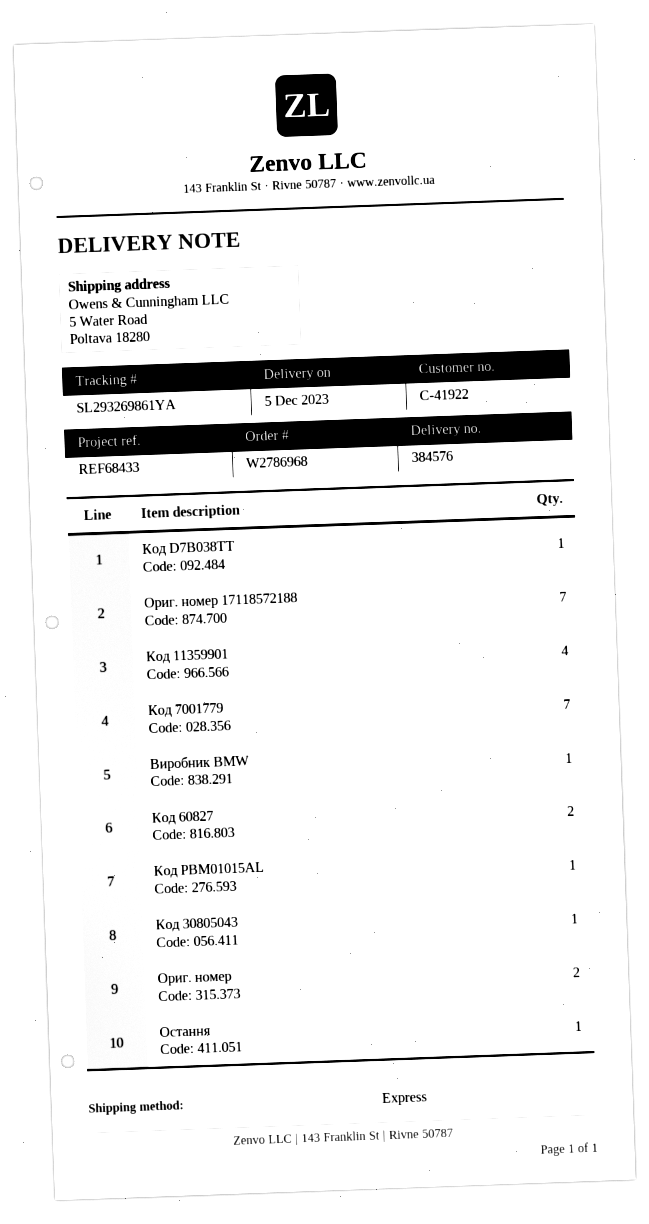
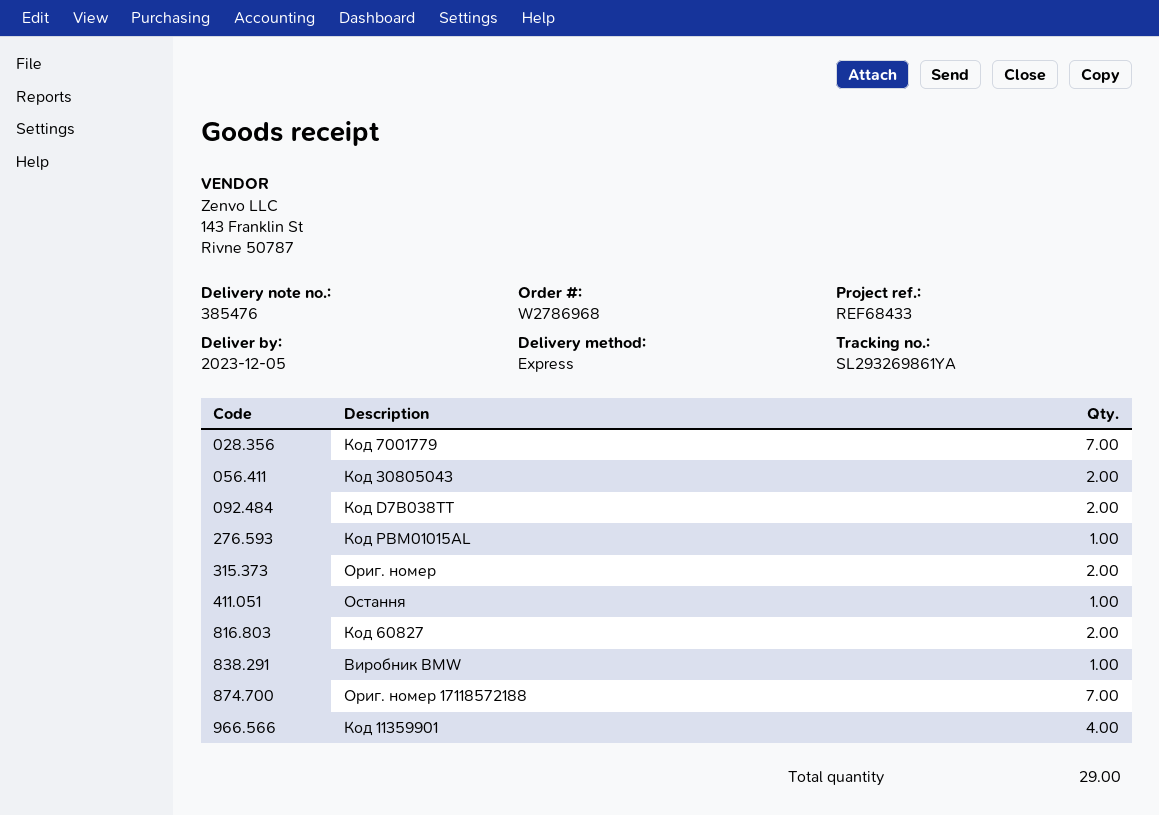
delivery note number: 384576 -> 385476
Код D7B038TT: 1 -> 2
Код 30805043: 1 -> 2

